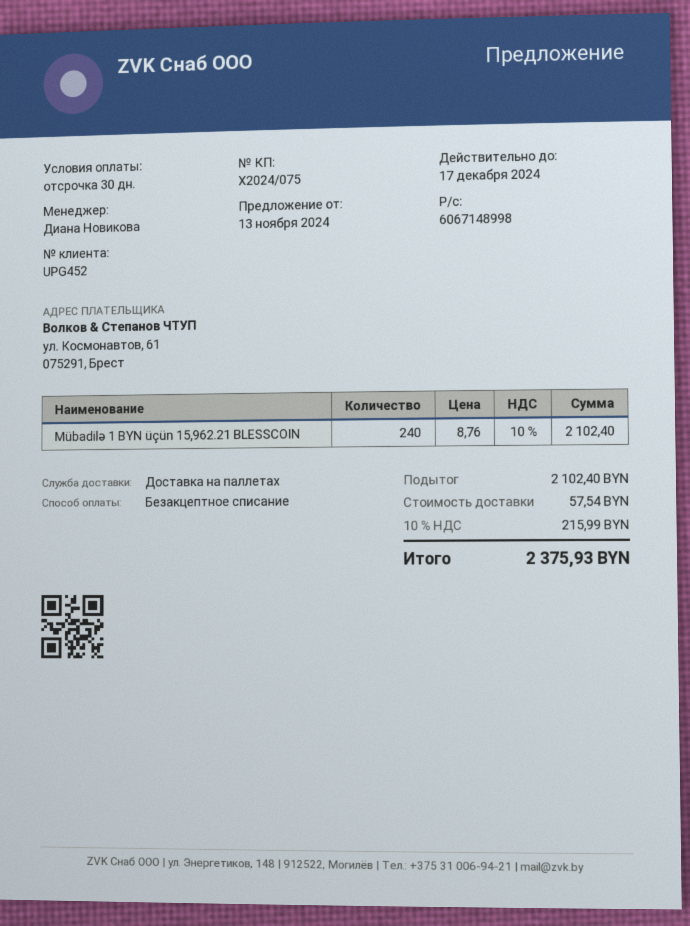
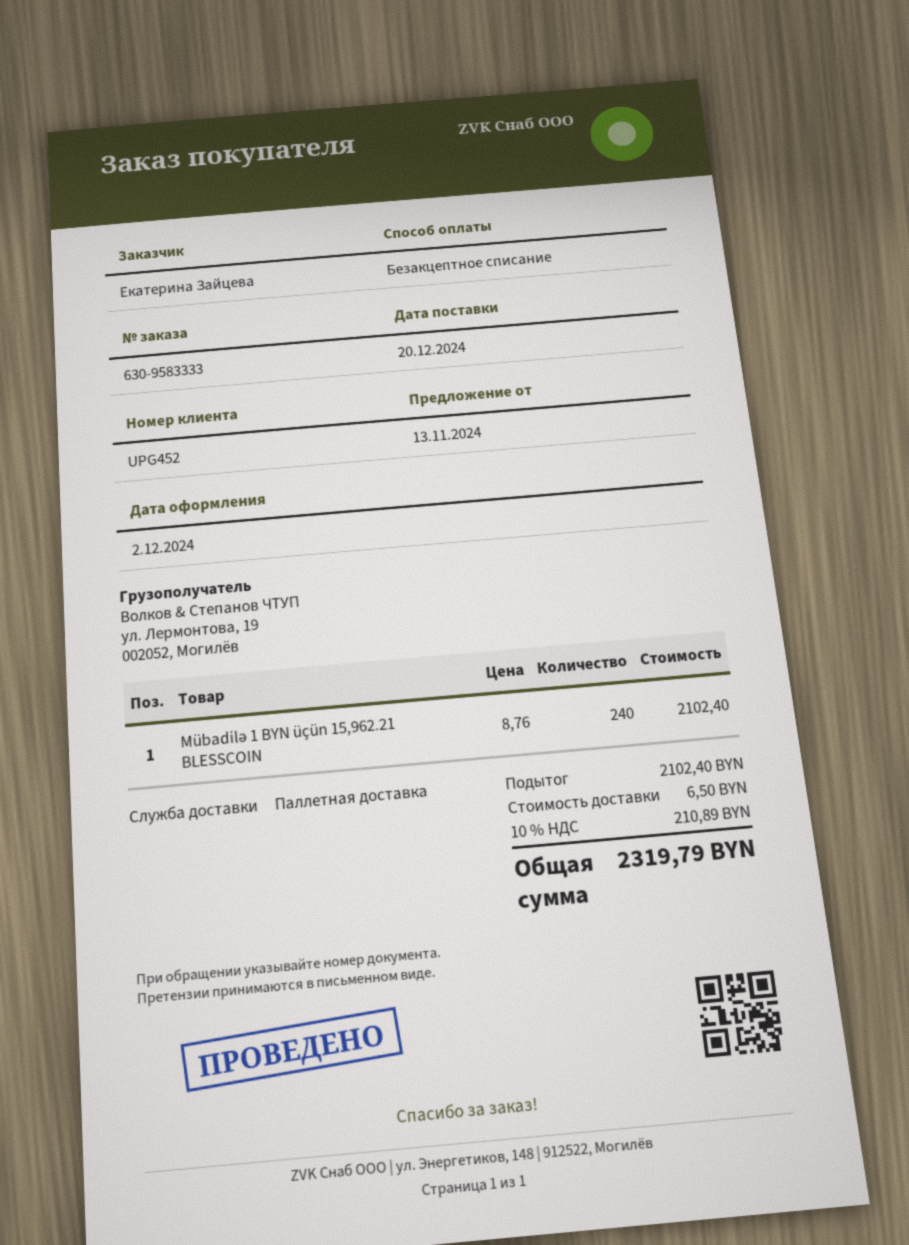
shipping: 57.54 -> 6.50
tax: 10% = 215.99 -> 10% = 210.89
total: 2375.93 -> 2319.79

